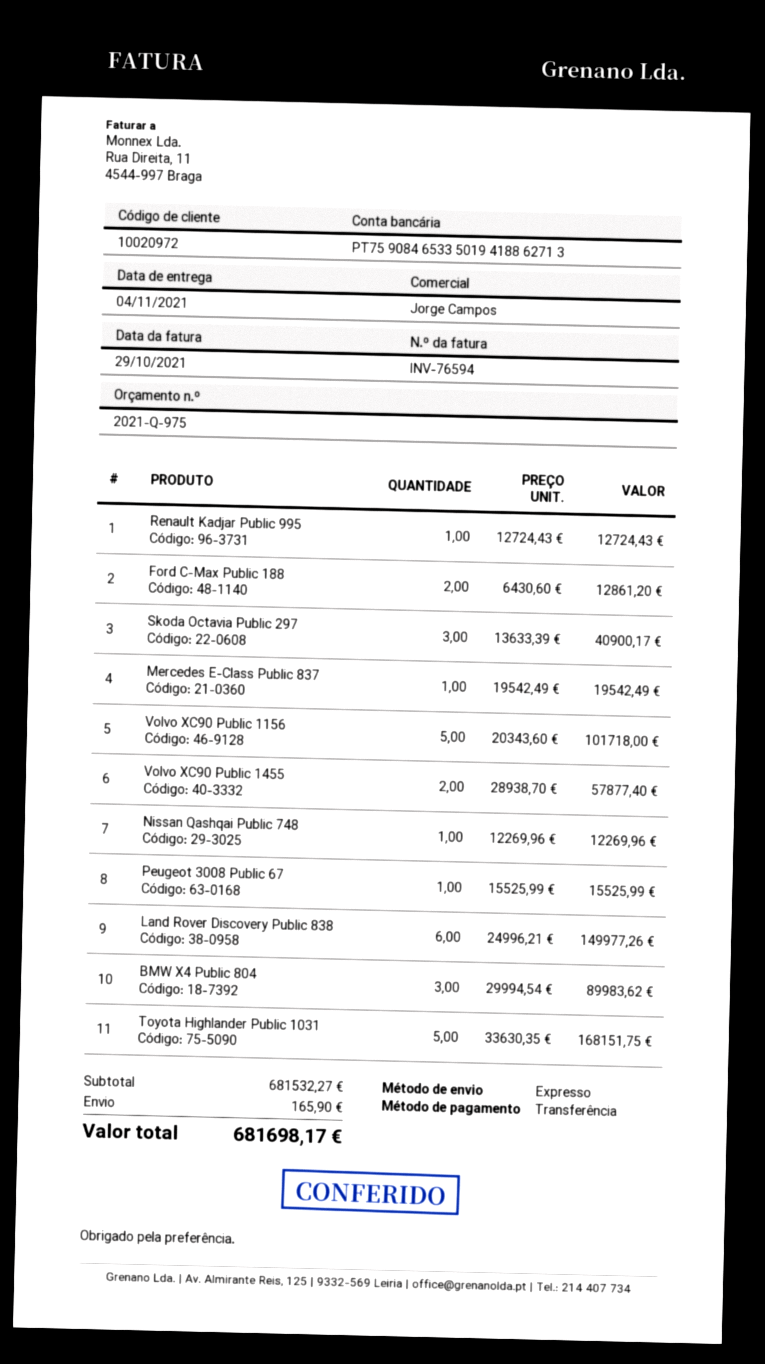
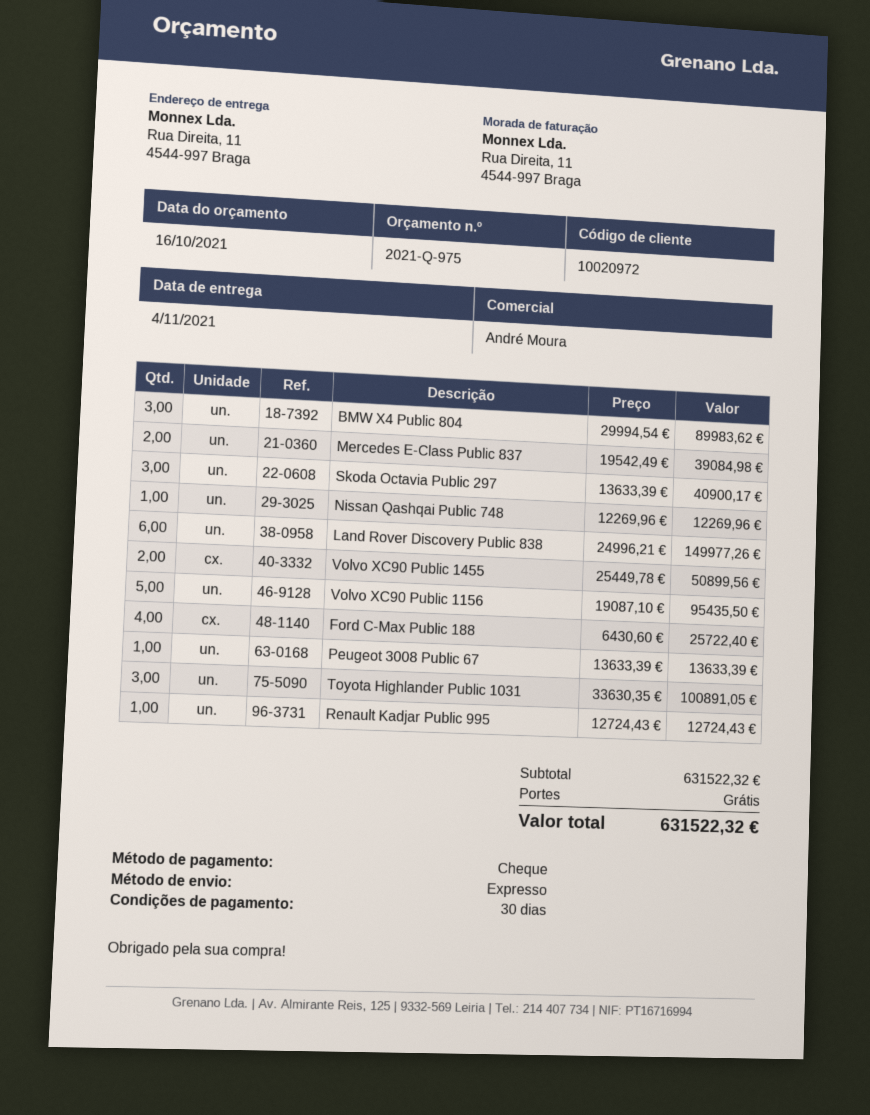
sales rep: Jorge Campos -> André Moura
payment method: bank transfer -> cheque
Ford C-Max Public 188: 2 x 6430.60 = 12861.20 -> 4 x 6430.60 = 25722.40
Mercedes E-Class Public 837: 1 x 19542.49 = 19542.49 -> 2 x 19542.49 = 39084.98
Volvo XC90 Public 1156: 5 x 20343.60 = 101718.00 -> 5 x 19087.10 = 95435.50
Volvo XC90 Public 1455: 2 x 28938.70 = 57877.40 -> 2 x 25449.78 = 50899.56
Peugeot 3008 Public 67: 1 x 15525.99 = 15525.99 -> 1 x 13633.39 = 13633.39
Toyota Highlander Public 1031: 5 x 33630.35 = 168151.75 -> 3 x 33630.35 = 100891.05
subtotal: 681532.27 -> 631522.32
shipping: 165.90 -> 0.00
total: 681698.17 -> 631522.32

